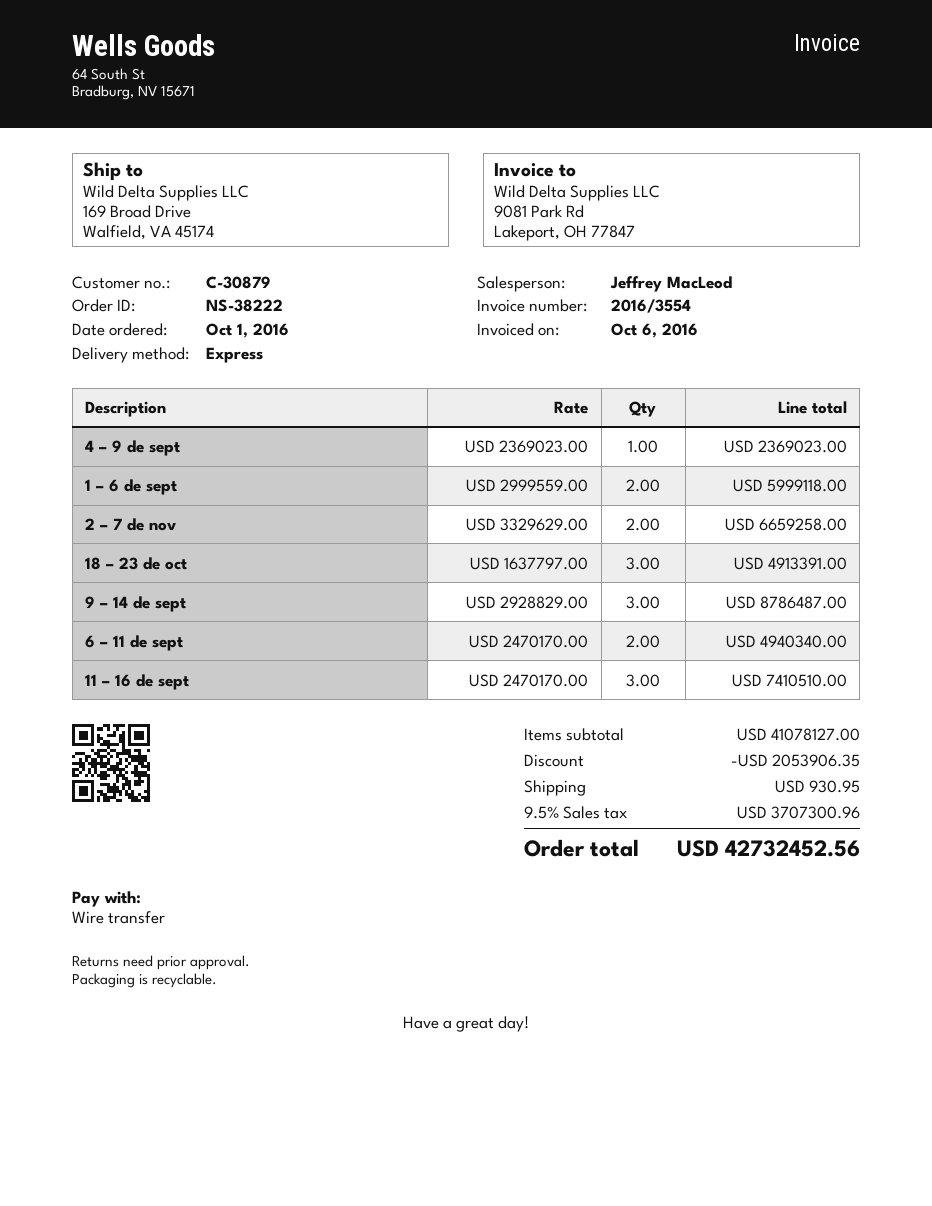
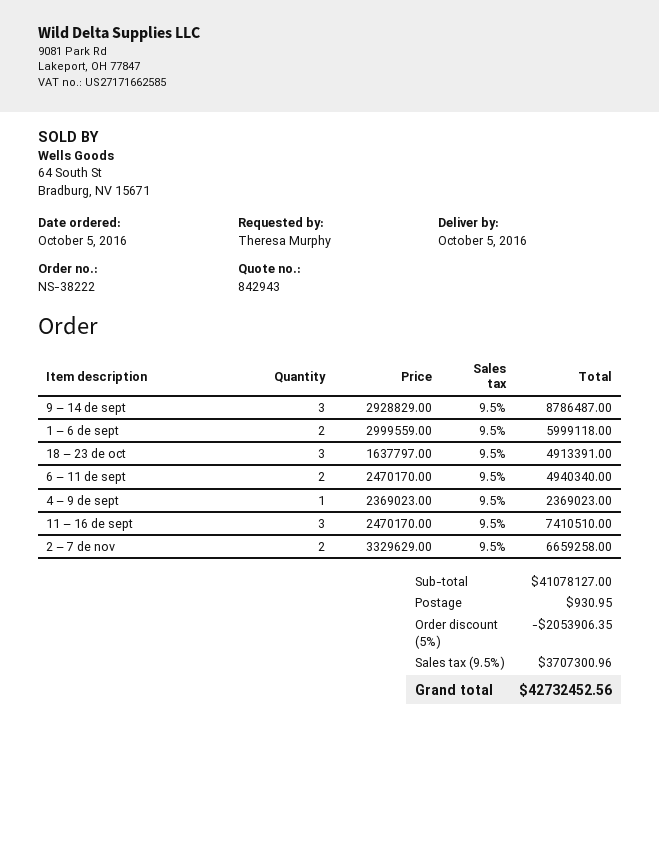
order date: 2016-10-01 -> 2016-10-05

